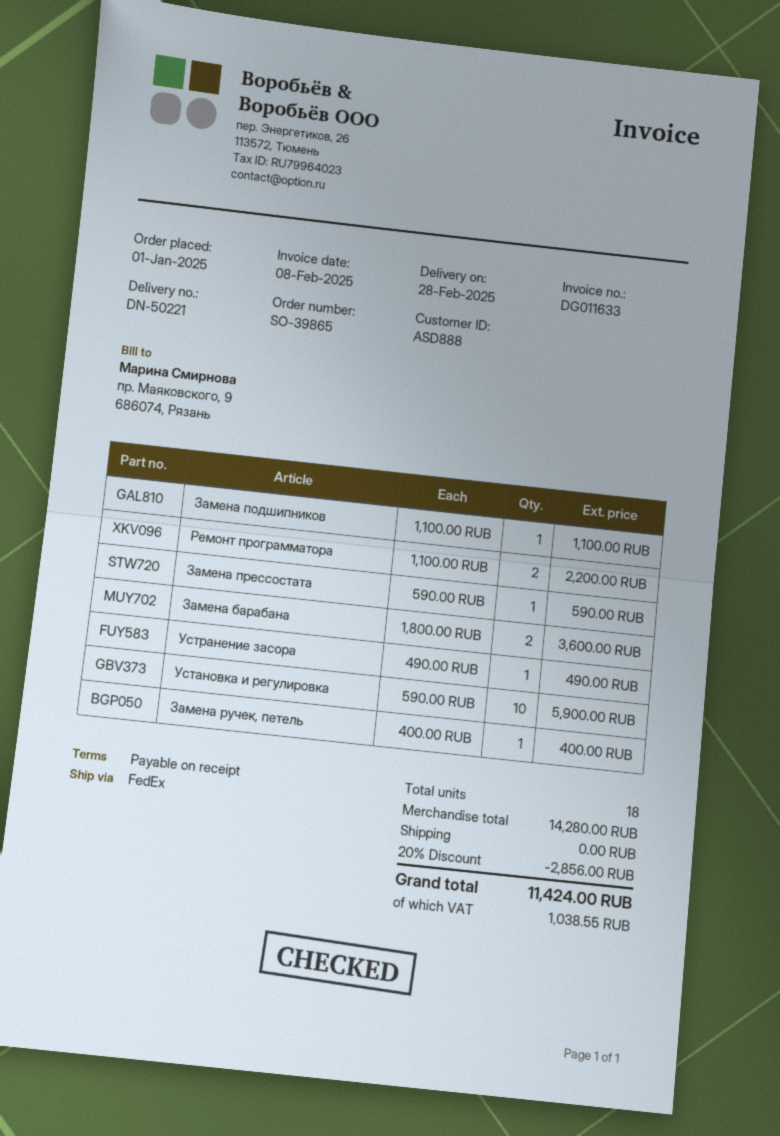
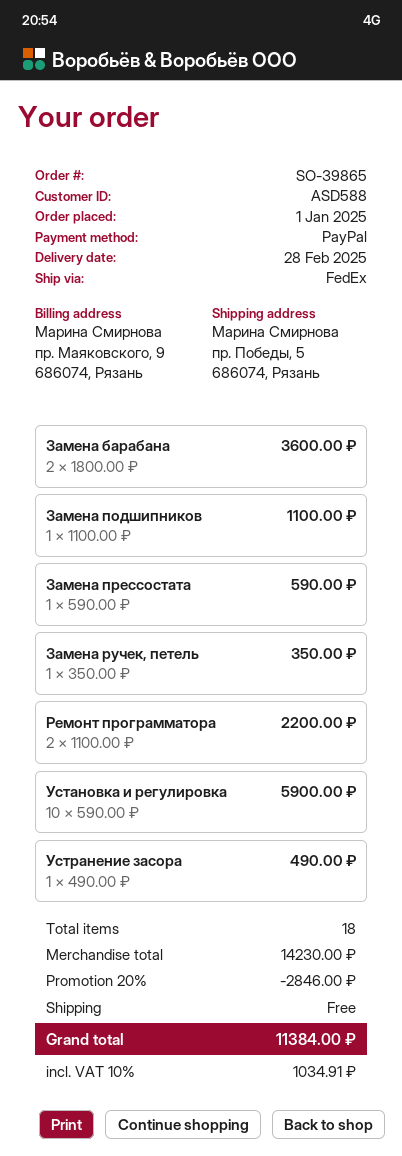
customer number: ASD888 -> ASD588
Замена ручек, петель: 1 x 400.00 = 400.00 -> 1 x 350.00 = 350.00
subtotal: 14280.00 -> 14230.00
discount: 20% = 2856.00 -> 20% = 2846.00
tax: 1038.55 -> 1034.91
total: 11424.00 -> 11384.00

